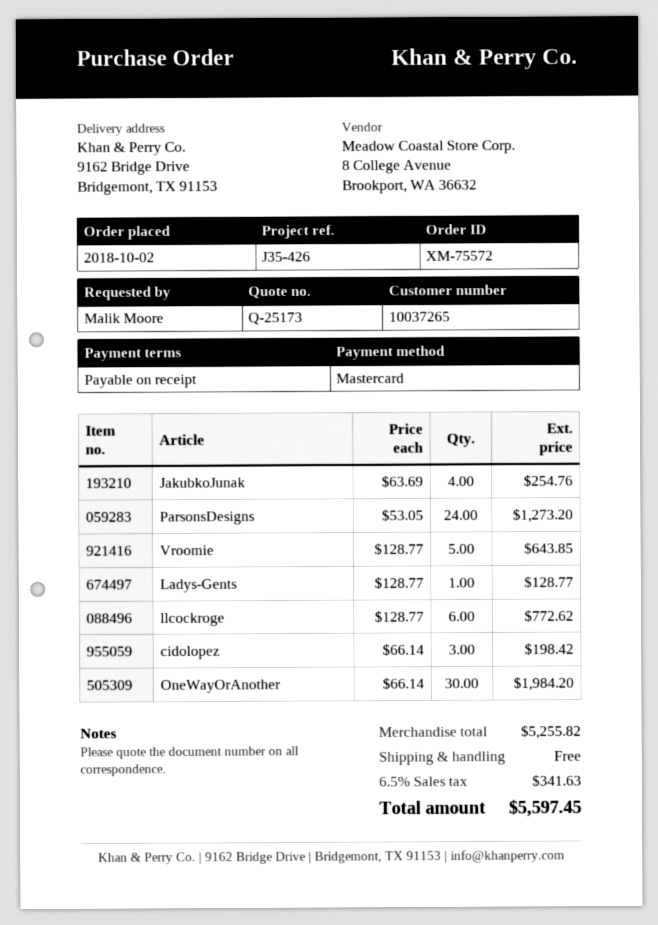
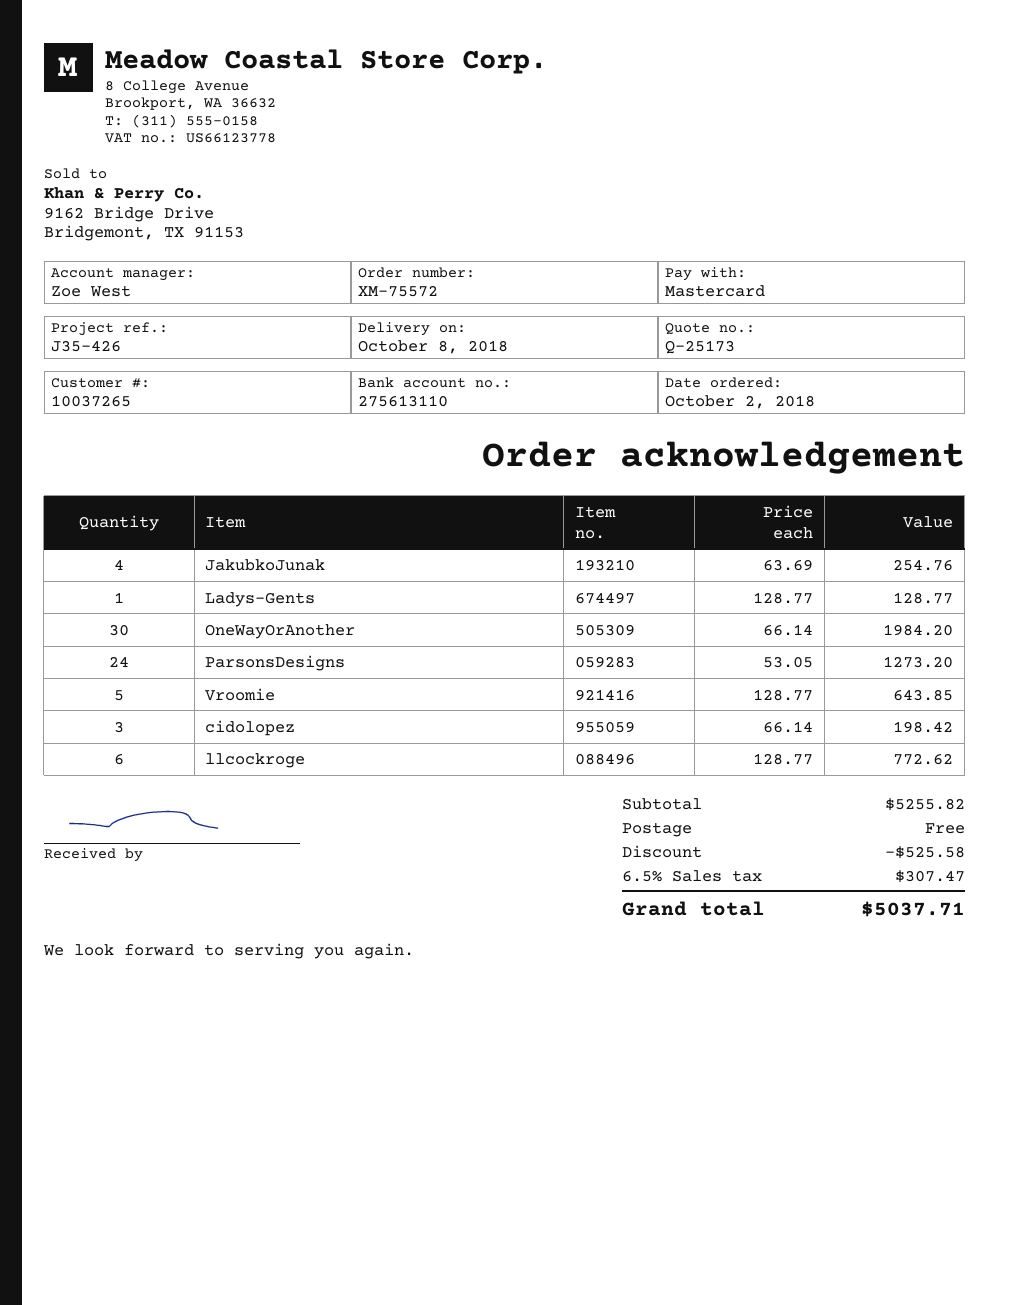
discount: none -> 525.58
tax: 6.5% = 341.63 -> 6.5% = 307.47
total: 5597.45 -> 5037.71

